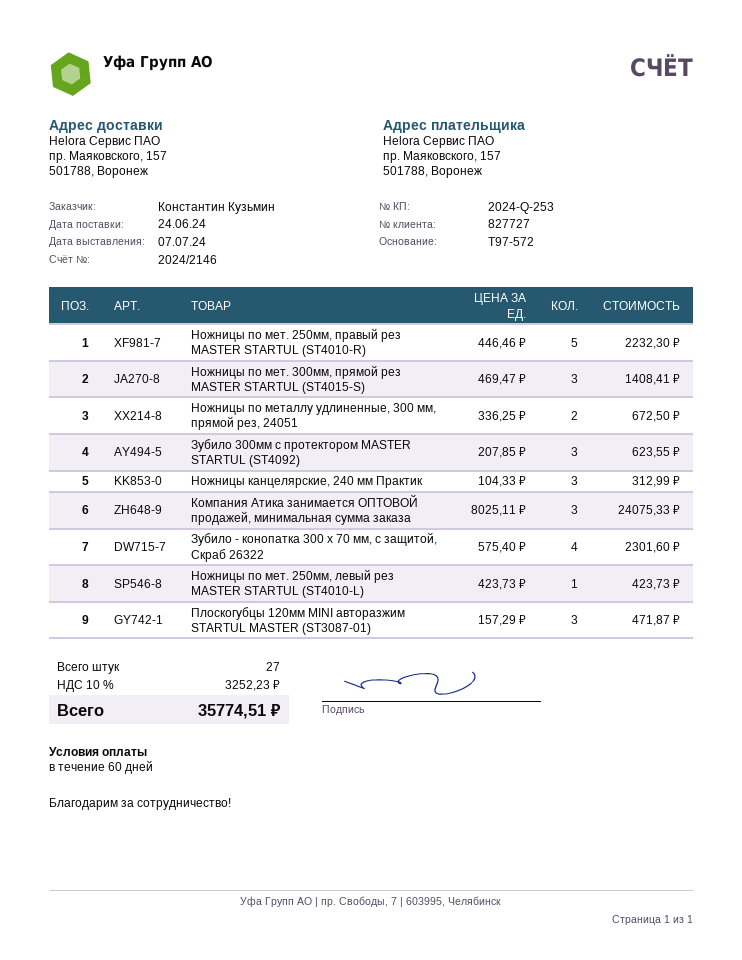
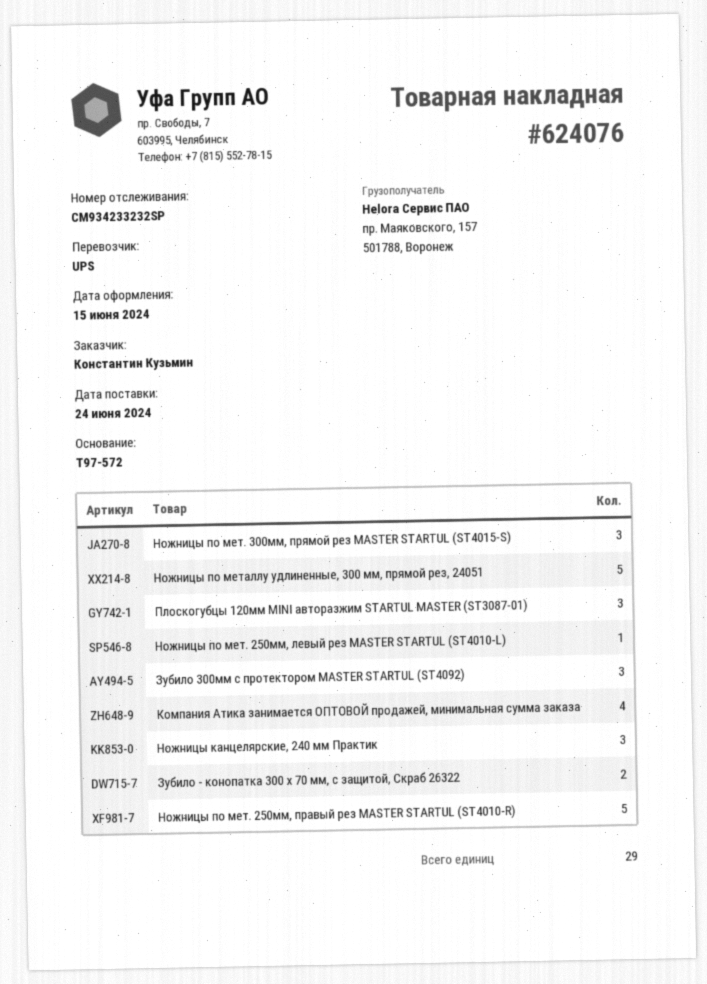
Ножницы по металлу удлиненные, 300 мм, прямой рез, 24051: 2 -> 5
Компания Атика занимается ОПТОВОЙ продажей, минимальная сумма заказа: 3 -> 4
Зубило - конопатка 300 х 70 мм, с защитой, Скраб 26322: 4 -> 2
total quantity: 27 -> 29

